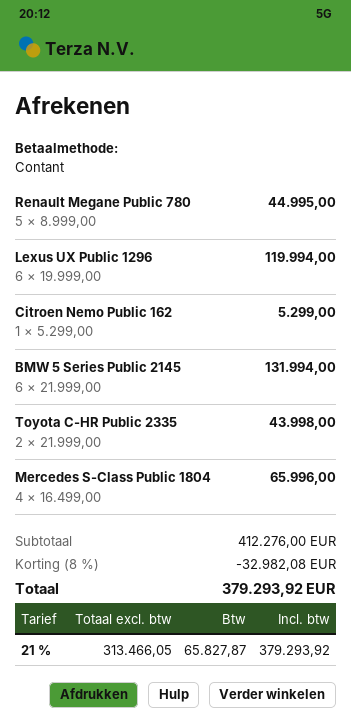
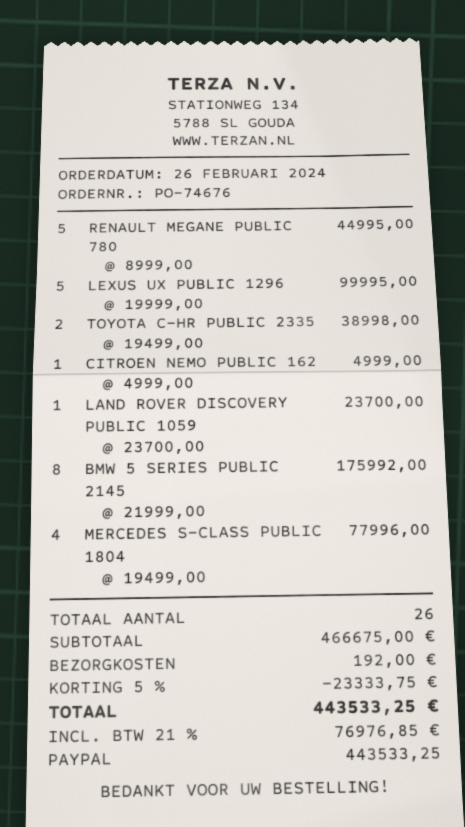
payment method: cash -> PayPal
Lexus UX Public 1296: 6 x 19999.00 = 119994.00 -> 5 x 19999.00 = 99995.00
Citroen Nemo Public 162: 1 x 5299.00 = 5299.00 -> 1 x 4999.00 = 4999.00
BMW 5 Series Public 2145: 6 x 21999.00 = 131994.00 -> 8 x 21999.00 = 175992.00
Toyota C-HR Public 2335: 2 x 21999.00 = 43998.00 -> 2 x 19499.00 = 38998.00
Mercedes S-Class Public 1804: 4 x 16499.00 = 65996.00 -> 4 x 19499.00 = 77996.00
LAND ROVER DISCOVERY PUBLIC 1059: none -> 1 x 23700.00 = 23700.00
subtotal: 412276.00 -> 466675.00
discount: 8% = 32982.08 -> 5% = 23333.75
shipping: none -> 192.00
tax: 21% = 65827.87 -> 21% = 76976.85
total: 379293.92 -> 443533.25

